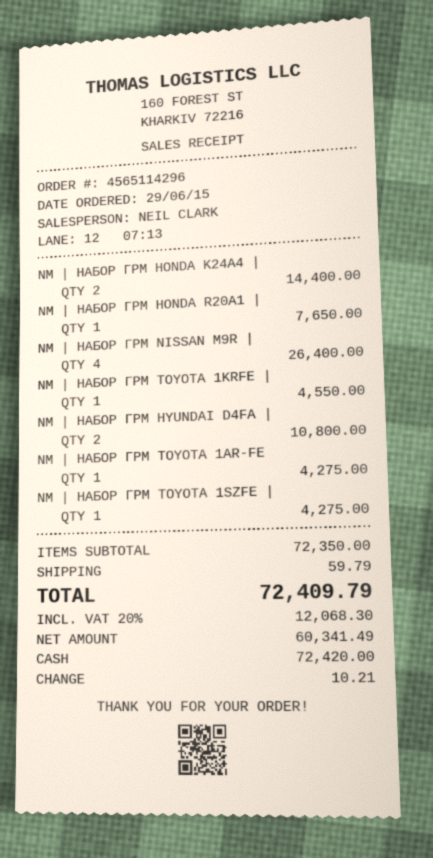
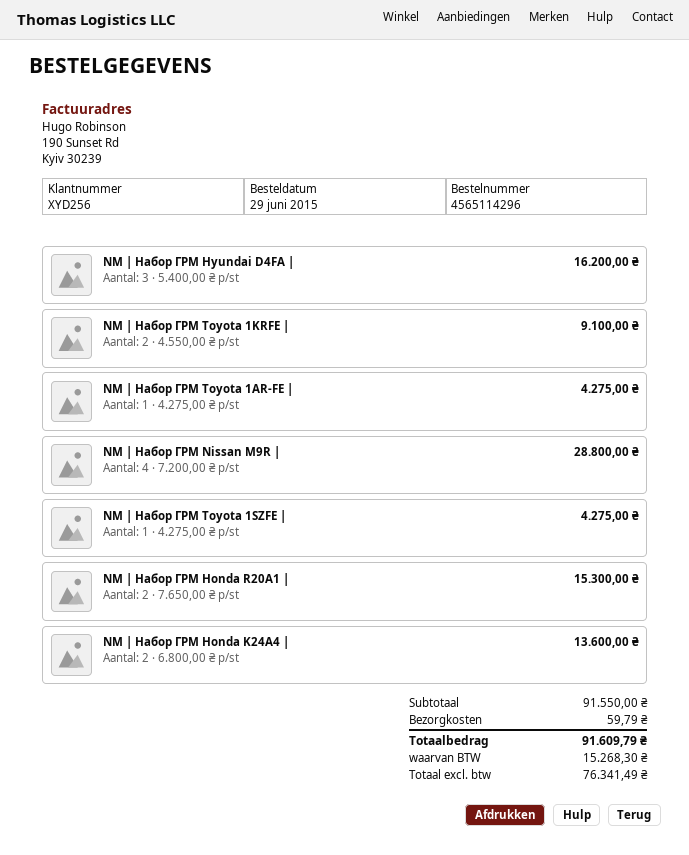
NM | НАБОР ГРМ HONDA K24A4 |: 2 for 14400.00 -> 2 for 13600.00
NM | НАБОР ГРМ HONDA R20A1 |: 1 for 7650.00 -> 2 for 15300.00
NM | НАБОР ГРМ NISSAN M9R |: 4 for 26400.00 -> 4 for 28800.00
NM | НАБОР ГРМ TOYOTA 1KRFE |: 1 for 4550.00 -> 2 for 9100.00
NM | НАБОР ГРМ HYUNDAI D4FA |: 2 for 10800.00 -> 3 for 16200.00
subtotal: 72350.00 -> 91550.00
net: 60341.49 -> 76341.49
tax: 12068.30 -> 15268.30
total: 72409.79 -> 91609.79

